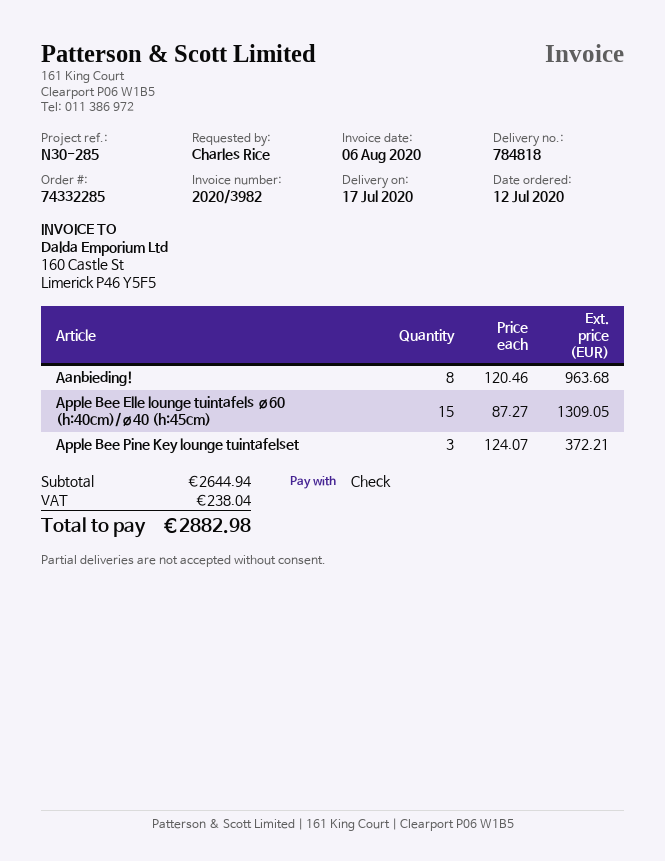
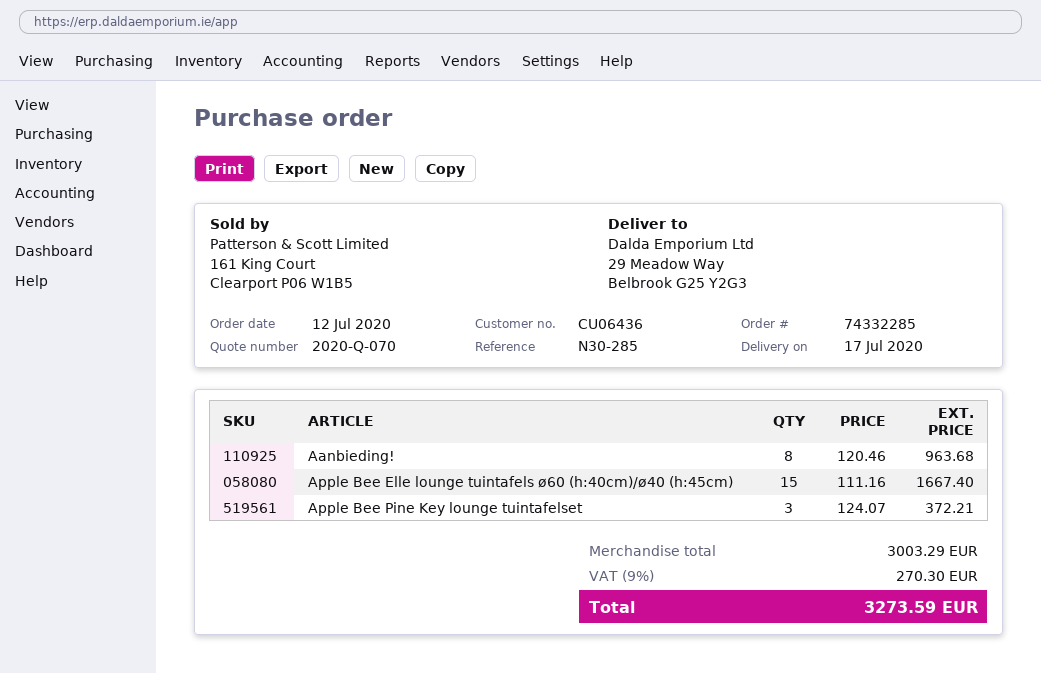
Apple Bee Elle lounge tuintafels ø60 (h:40cm)/ø40 (h:45cm): 15 x 87.27 = 1309.05 -> 15 x 111.16 = 1667.40
subtotal: 2644.94 -> 3003.29
tax: 238.04 -> 270.30
total: 2882.98 -> 3273.59

